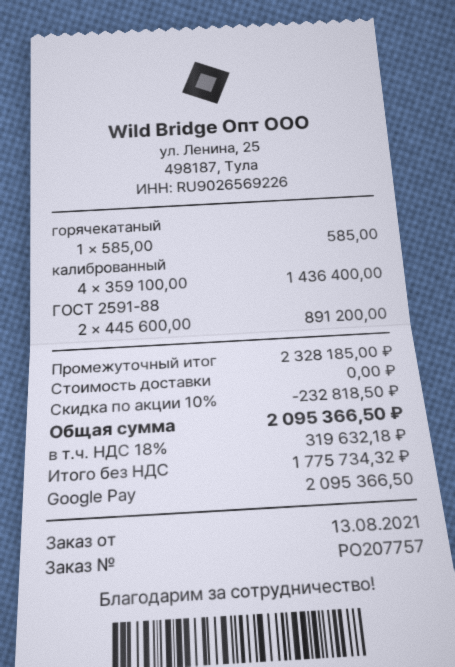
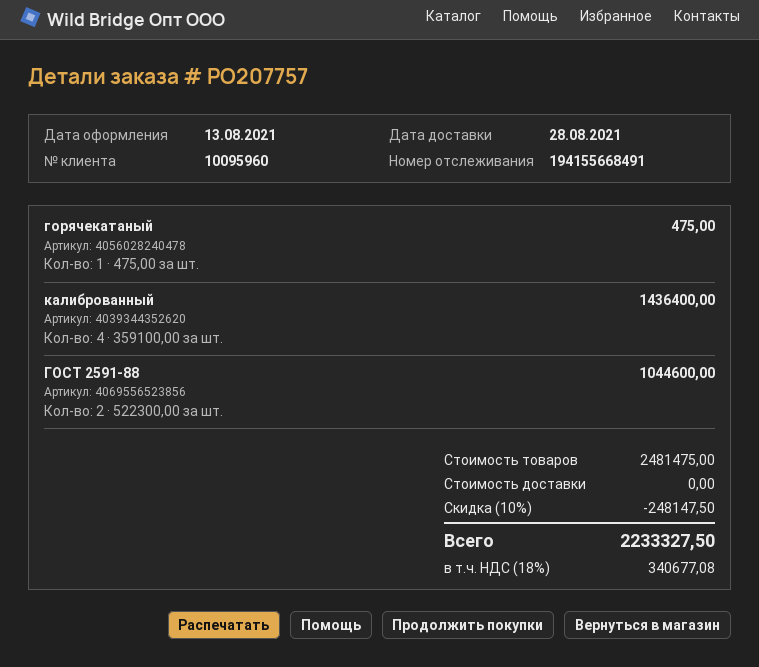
горячекатаный: 1 x 585.00 = 585.00 -> 1 x 475.00 = 475.00
ГОСТ 2591-88: 2 x 445600.00 = 891200.00 -> 2 x 522300.00 = 1044600.00
subtotal: 2328185.00 -> 2481475.00
discount: 10% = 232818.50 -> 10% = 248147.50
tax: 18% = 319632.18 -> 18% = 340677.08
total: 2095366.50 -> 2233327.50

